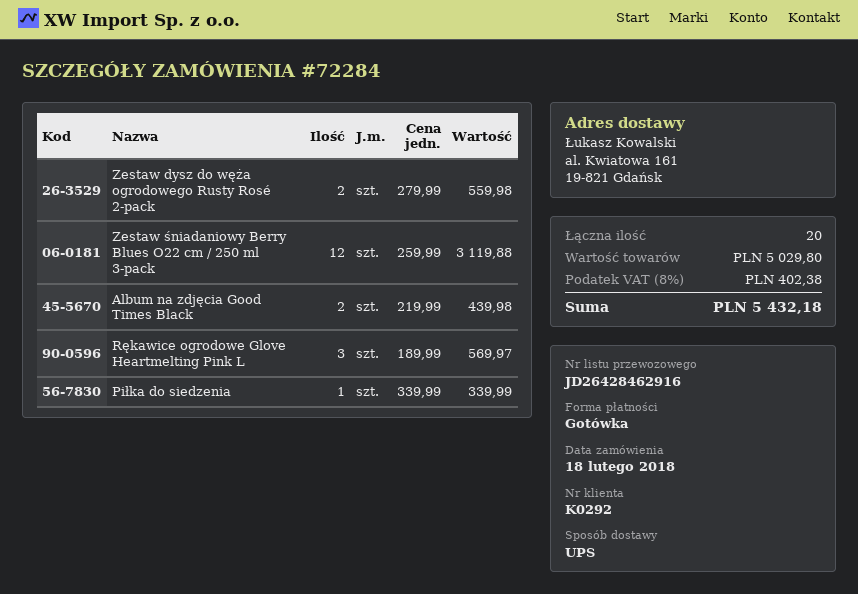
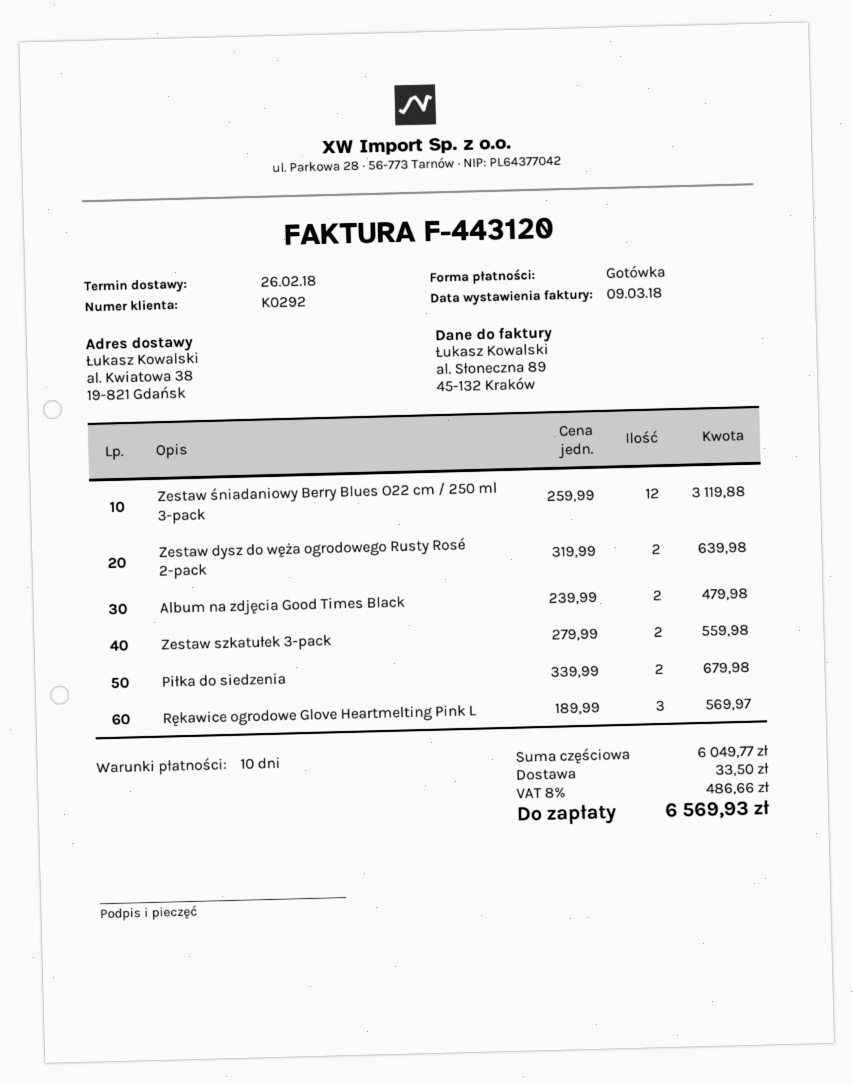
ship to: al. Kwiatowa 161, 19-821 Gdańsk -> al. Kwiatowa 38, 19-821 Gdańsk
Zestaw dysz do węża ogrodowego Rusty Rosé 2-pack: 2 x 279.99 = 559.98 -> 2 x 319.99 = 639.98
Album na zdjęcia Good Times Black: 2 x 219.99 = 439.98 -> 2 x 239.99 = 479.98
Piłka do siedzenia: 1 x 339.99 = 339.99 -> 2 x 339.99 = 679.98
Zestaw szkatułek 3-pack: none -> 2 x 279.99 = 559.98
subtotal: 5029.80 -> 6049.77
shipping: none -> 33.50
tax: 8% = 402.38 -> 8% = 486.66
total: 5432.18 -> 6569.93

